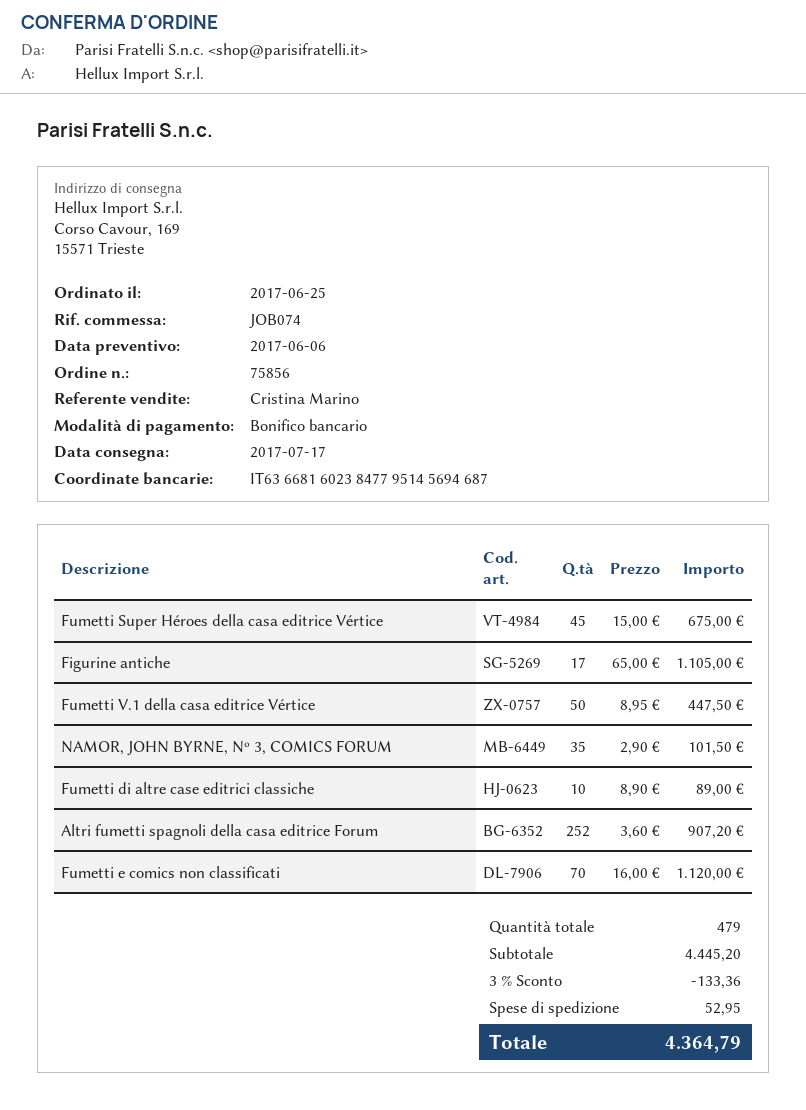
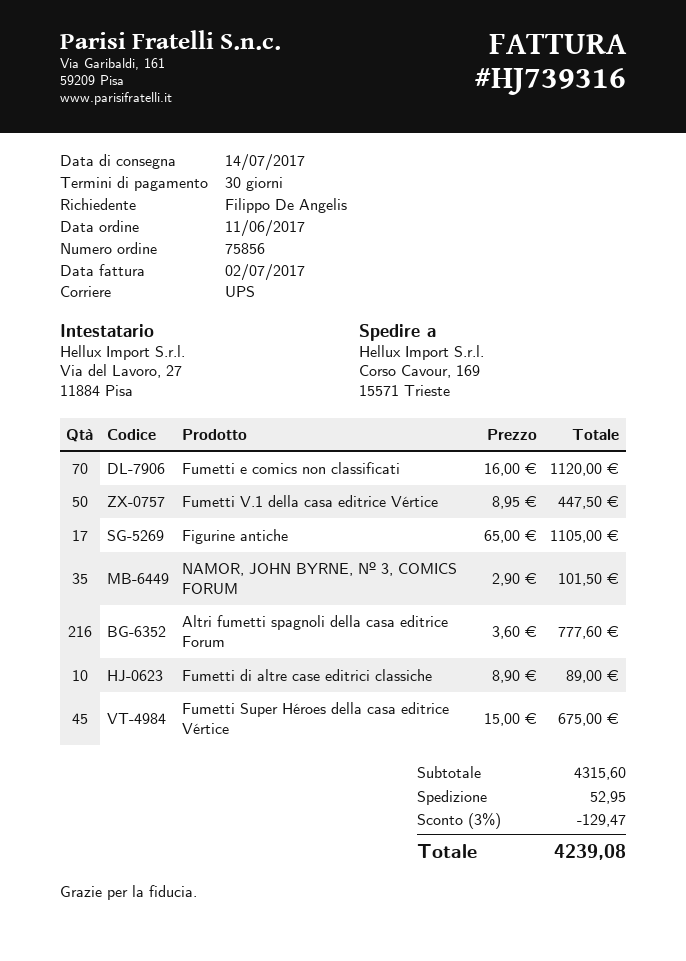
order date: 2017-06-25 -> 2017-06-11
delivery date: 2017-07-17 -> 2017-07-14
Altri fumetti spagnoli della casa editrice Forum: 252 x 3.60 = 907.20 -> 216 x 3.60 = 777.60
subtotal: 4445.20 -> 4315.60
discount: 3% = 133.36 -> 3% = 129.47
total: 4364.79 -> 4239.08

